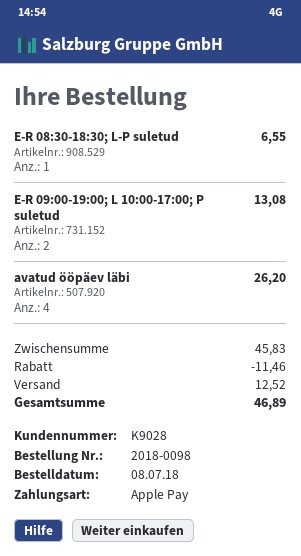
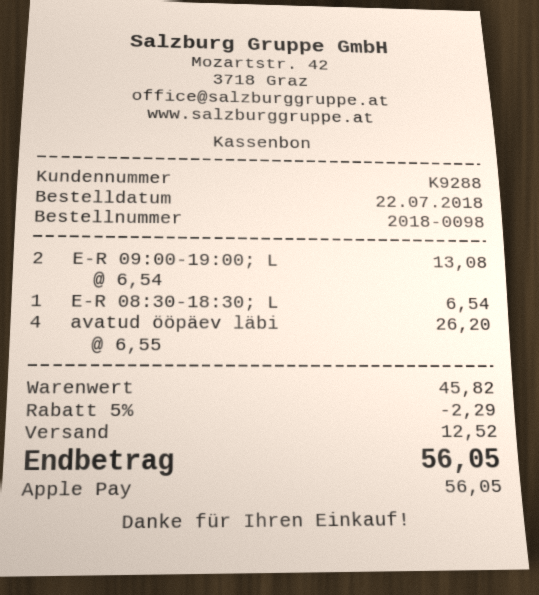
order date: 2018-07-08 -> 2018-07-22
customer number: K9028 -> K9288
E-R 08:30-18:30; L-P suletud: 1 for 6.55 -> 1 for 6.54
subtotal: 45.83 -> 45.82
discount: 11.46 -> 2.29
total: 46.89 -> 56.05

